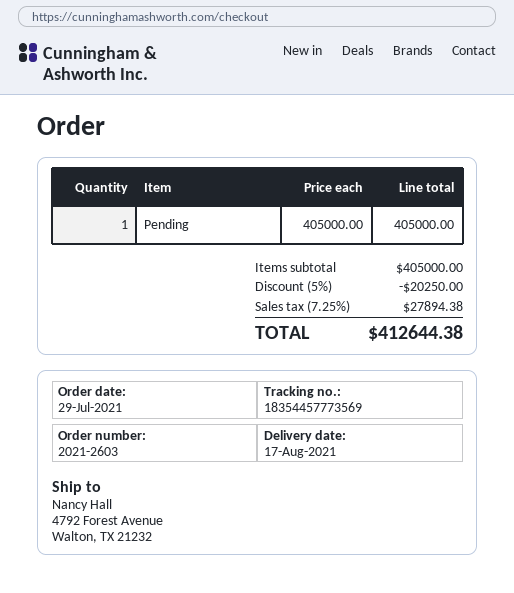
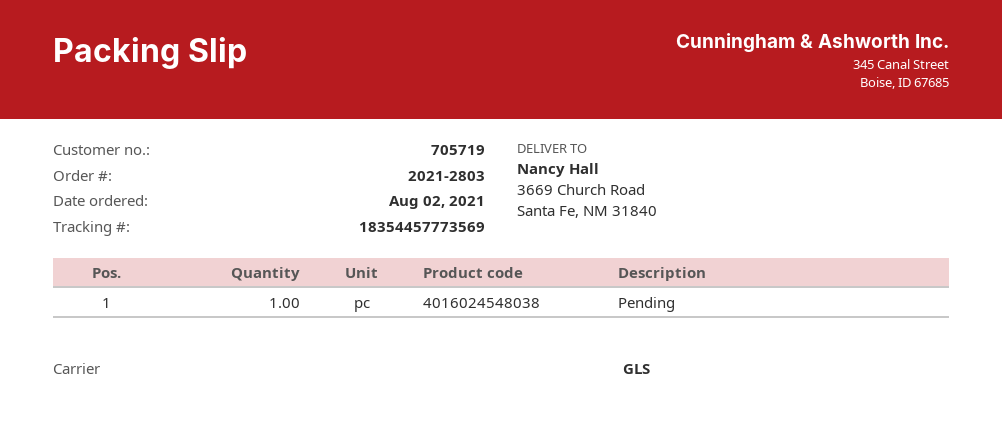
order number: 2021-2603 -> 2021-2803
order date: 2021-07-29 -> 2021-08-02
ship to: 4792 Forest Avenue, Walton, TX 21232 -> 3669 Church Road, Santa Fe, NM 31840

